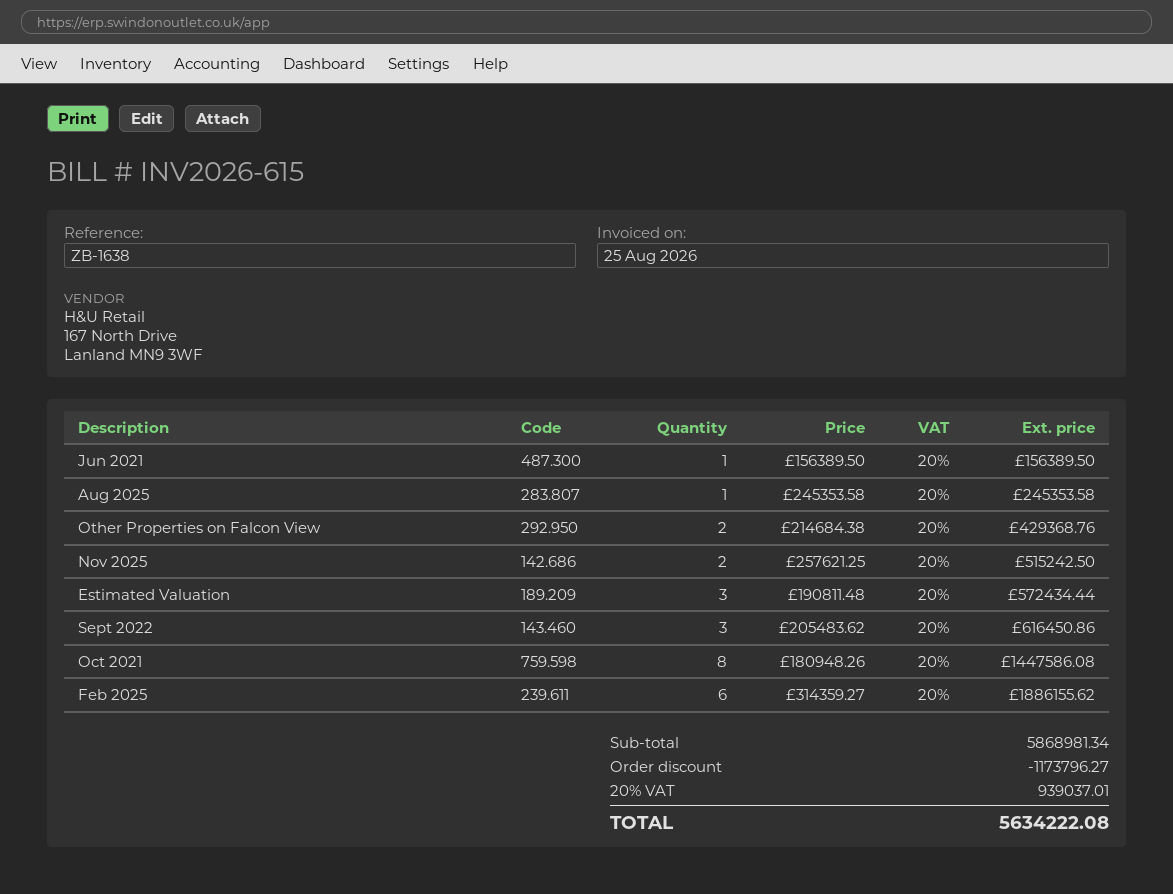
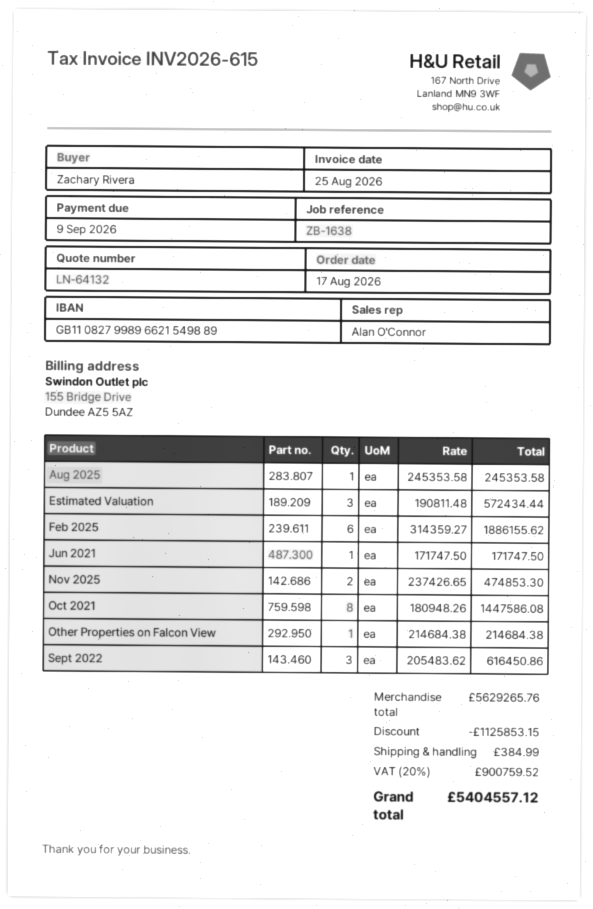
Jun 2021: 1 x 156389.50 = 156389.50 -> 1 x 171747.50 = 171747.50
Other Properties on Falcon View: 2 x 214684.38 = 429368.76 -> 1 x 214684.38 = 214684.38
Nov 2025: 2 x 257621.25 = 515242.50 -> 2 x 237426.65 = 474853.30
subtotal: 5868981.34 -> 5629265.76
discount: 1173796.27 -> 1125853.15
shipping: none -> 384.99
tax: 20% = 939037.01 -> 20% = 900759.52
total: 5634222.08 -> 5404557.12

